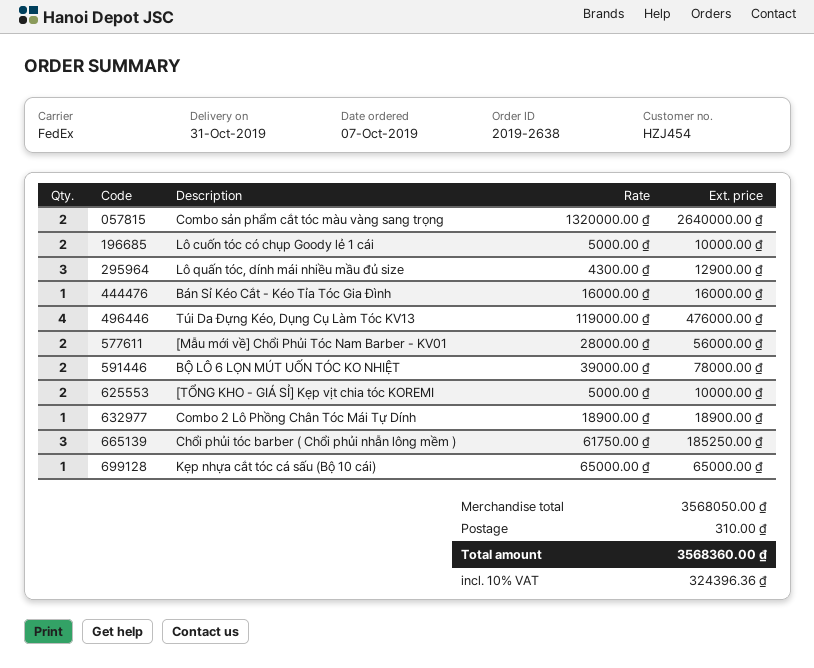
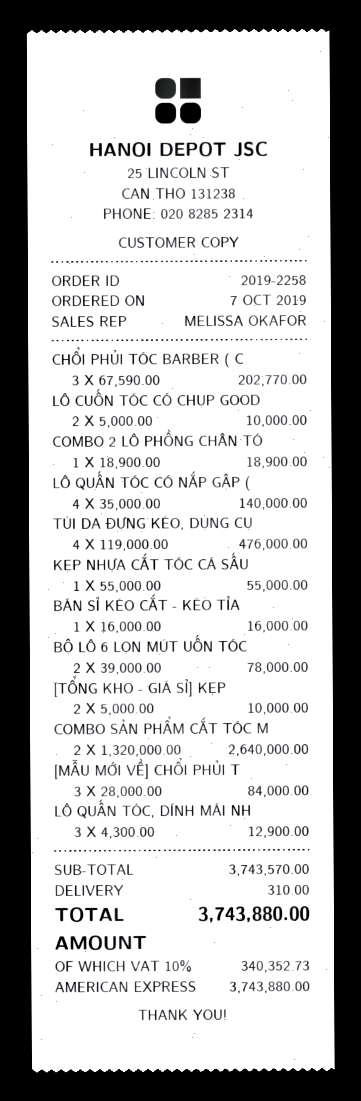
order number: 2019-2638 -> 2019-2258
[Mẫu mới về] Chổi Phủi Tóc Nam Barber - KV01: 2 x 28000.00 = 56000.00 -> 3 x 28000.00 = 84000.00
Chổi phủi tóc barber ( Chổi phủi nhẫn lông mềm ): 3 x 61750.00 = 185250.00 -> 3 x 67590.00 = 202770.00
Kẹp nhựa cắt tóc cá sấu (Bộ 10 cái): 1 x 65000.00 = 65000.00 -> 1 x 55000.00 = 55000.00
LÔ QUẤN TÓC CÓ NẮP GẬP (: none -> 4 x 35000.00 = 140000.00
subtotal: 3568050.00 -> 3743570.00
tax: 10% = 324396.36 -> 10% = 340352.73
total: 3568360.00 -> 3743880.00

